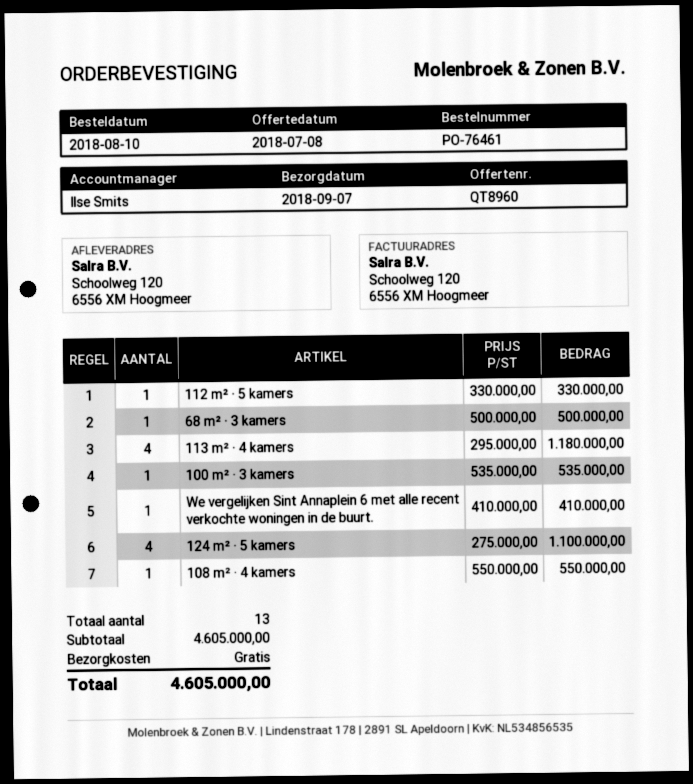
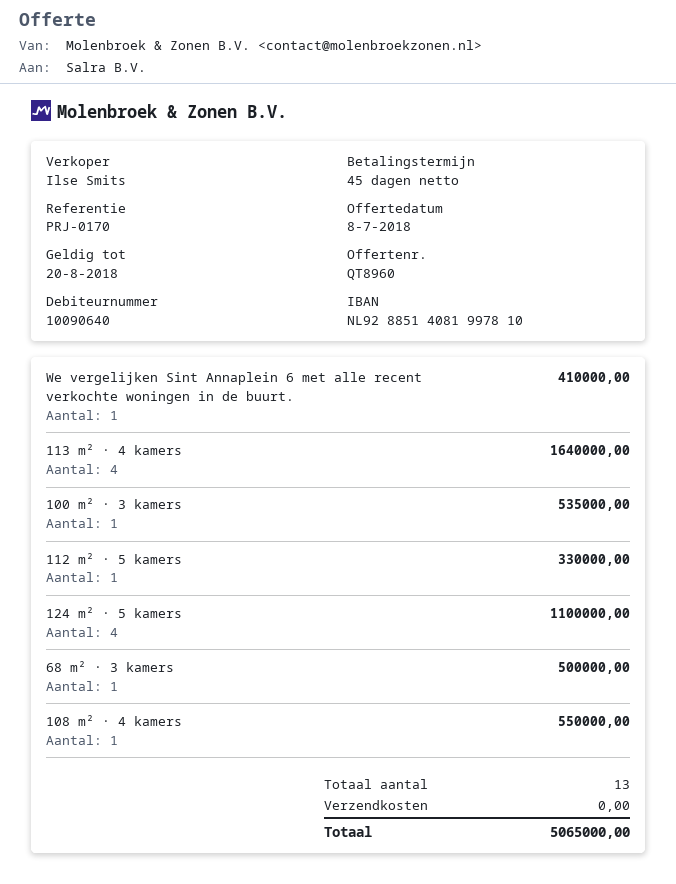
113 m² · 4 kamers: 4 for 1180000.00 -> 4 for 1640000.00
total: 4605000.00 -> 5065000.00

